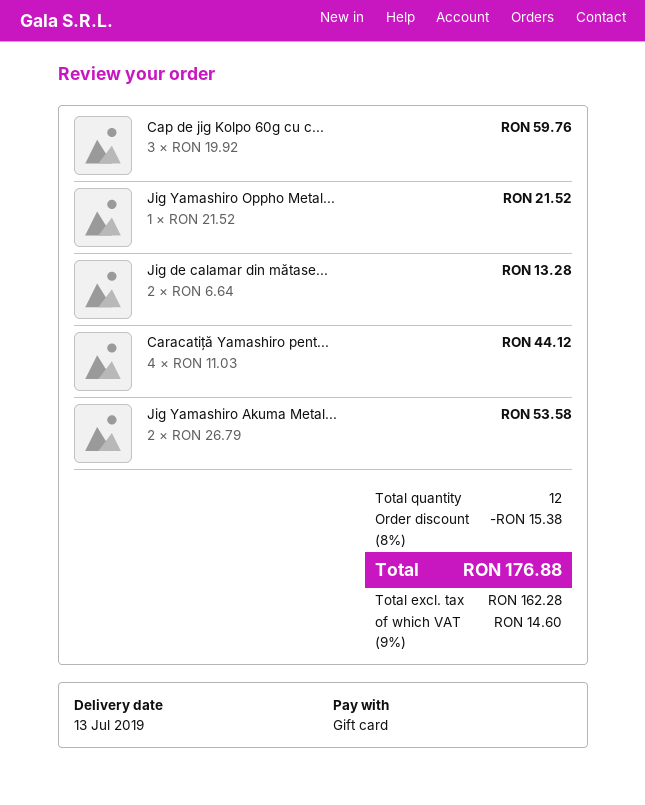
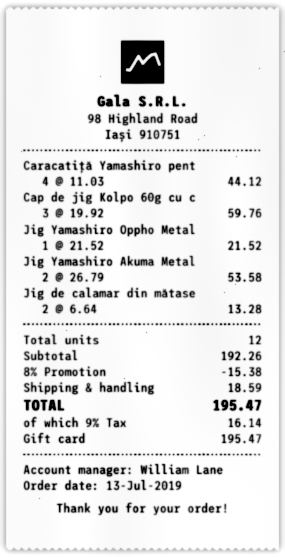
shipping: none -> 18.59
tax: 9% = 14.60 -> 9% = 16.14
total: 176.88 -> 195.47

